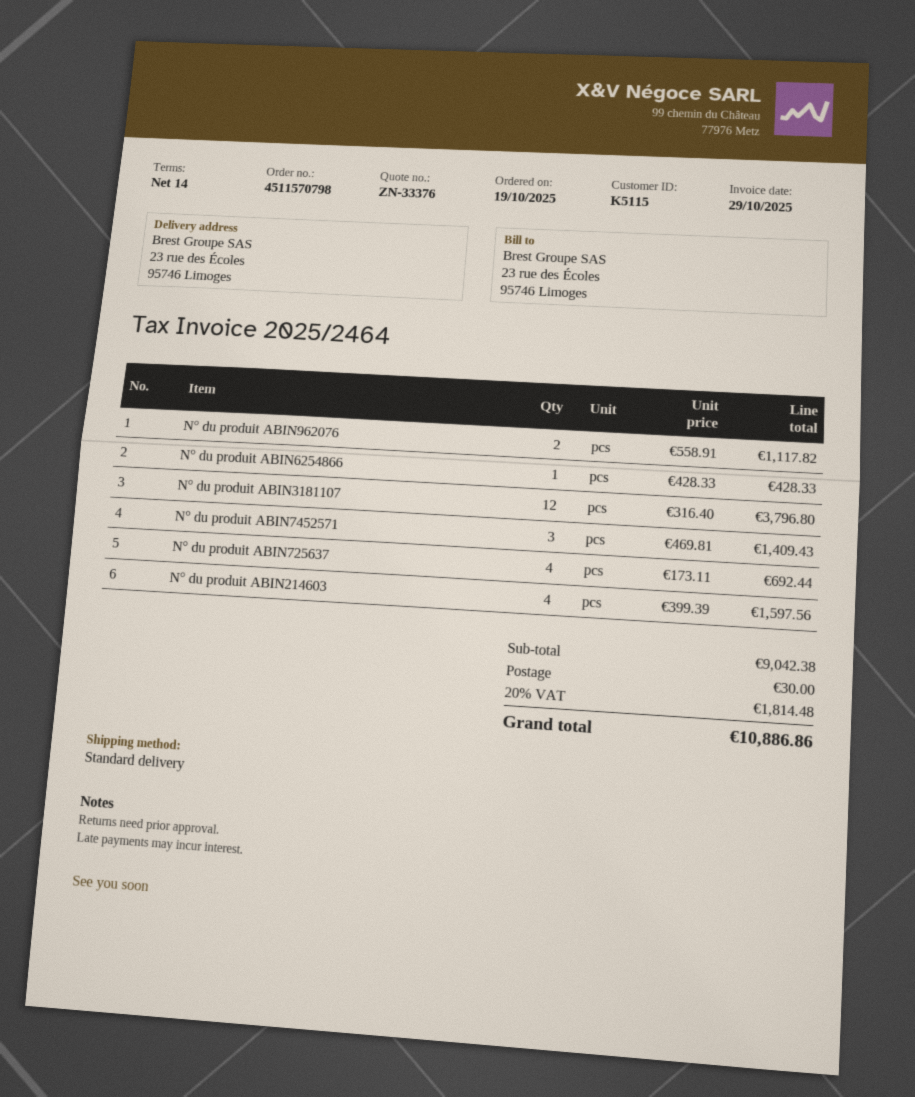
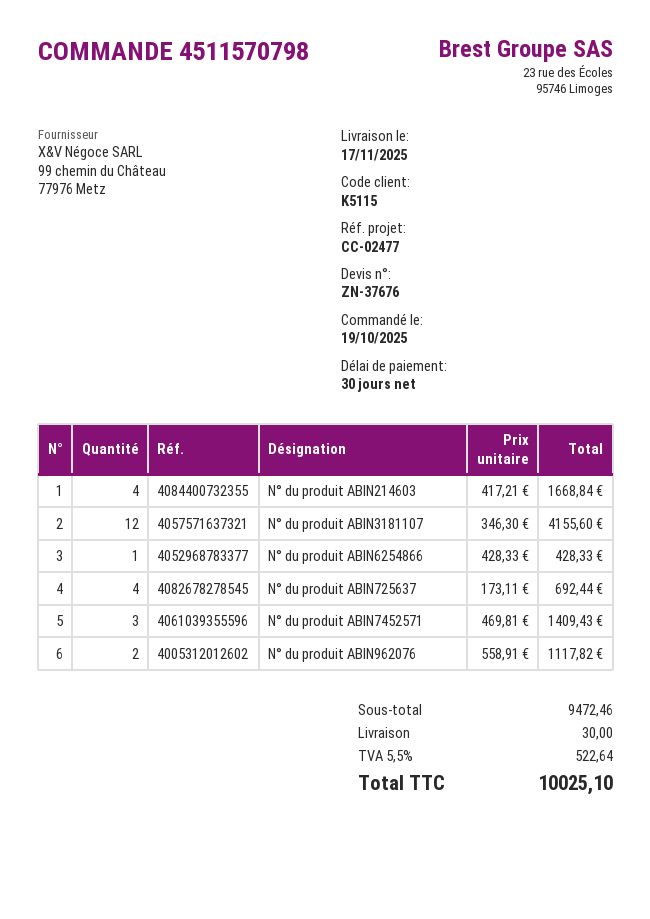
quote number: ZN-33376 -> ZN-37676
payment terms: 14 days -> 30 days
N° du produit ABIN3181107: 12 x 316.40 = 3796.80 -> 12 x 346.30 = 4155.60
N° du produit ABIN214603: 4 x 399.39 = 1597.56 -> 4 x 417.21 = 1668.84
subtotal: 9042.38 -> 9472.46
tax: 20% = 1814.48 -> 5.5% = 522.64
total: 10886.86 -> 10025.10

